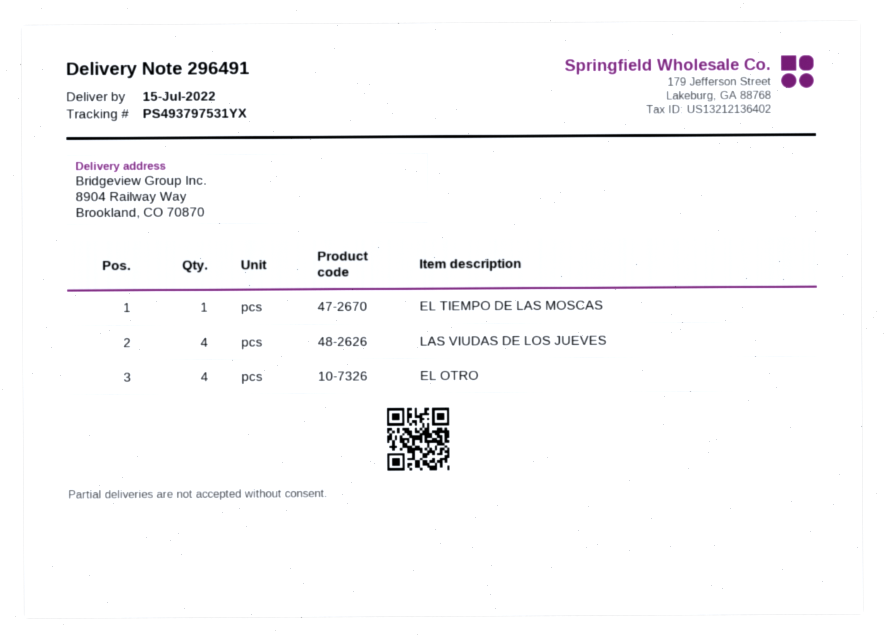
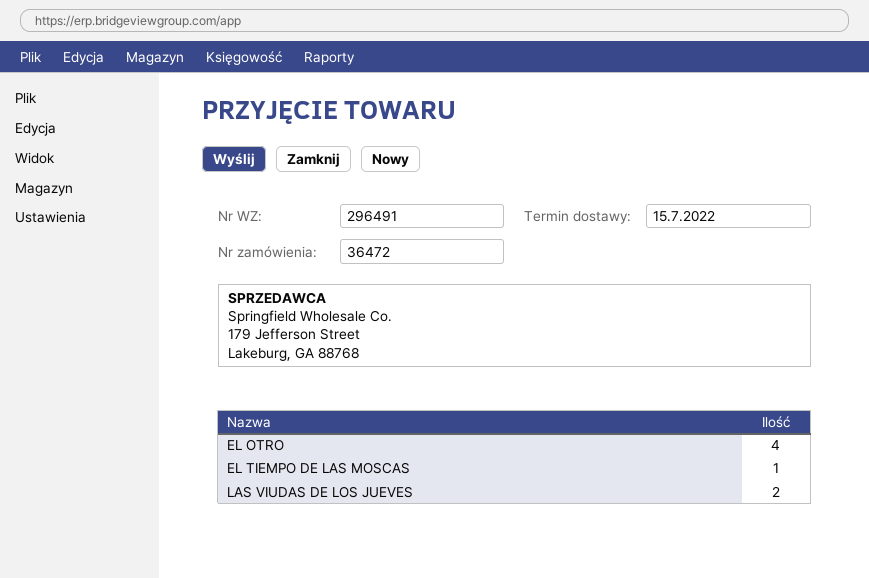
LAS VIUDAS DE LOS JUEVES: 4 -> 2

